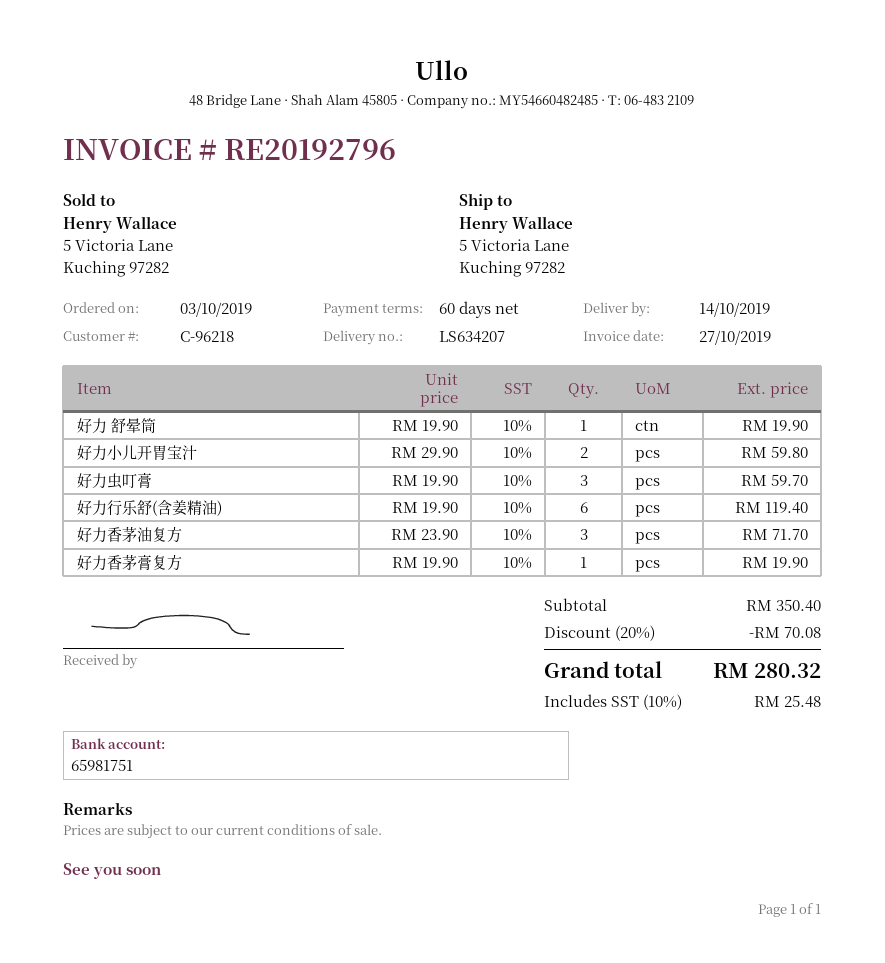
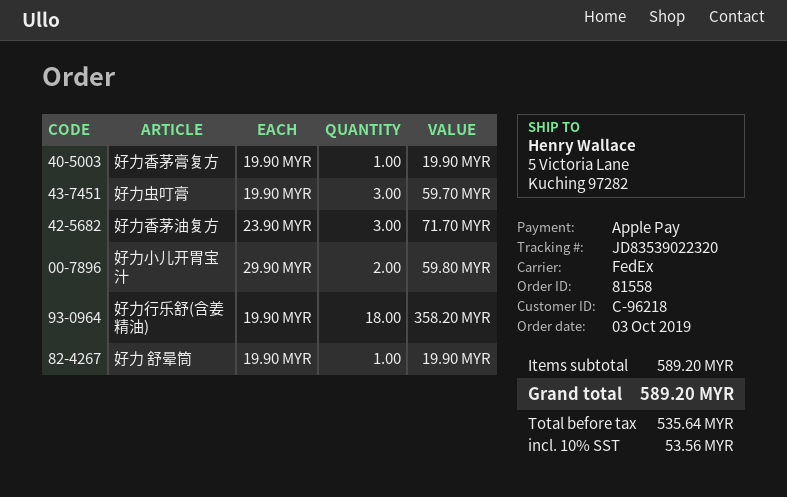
好力行乐舒(含姜精油): 6 x 19.90 = 119.40 -> 18 x 19.90 = 358.20
subtotal: 350.40 -> 589.20
discount: 20% = 70.08 -> none
tax: 10% = 25.48 -> 10% = 53.56
total: 280.32 -> 589.20

